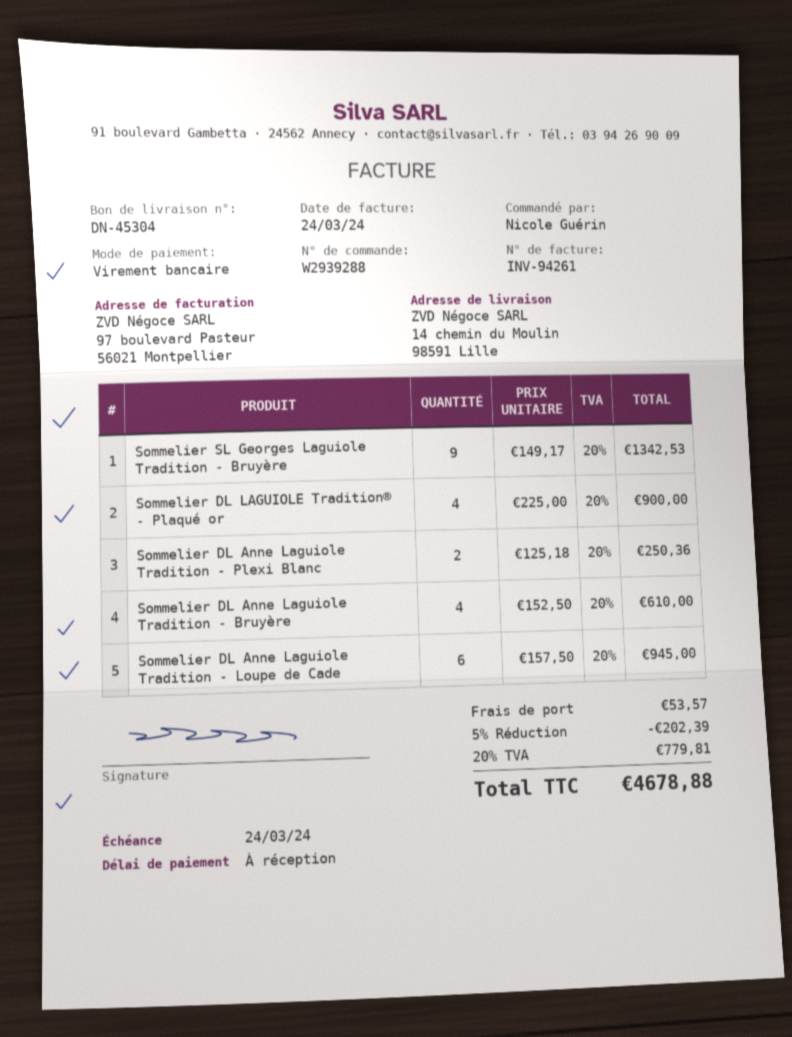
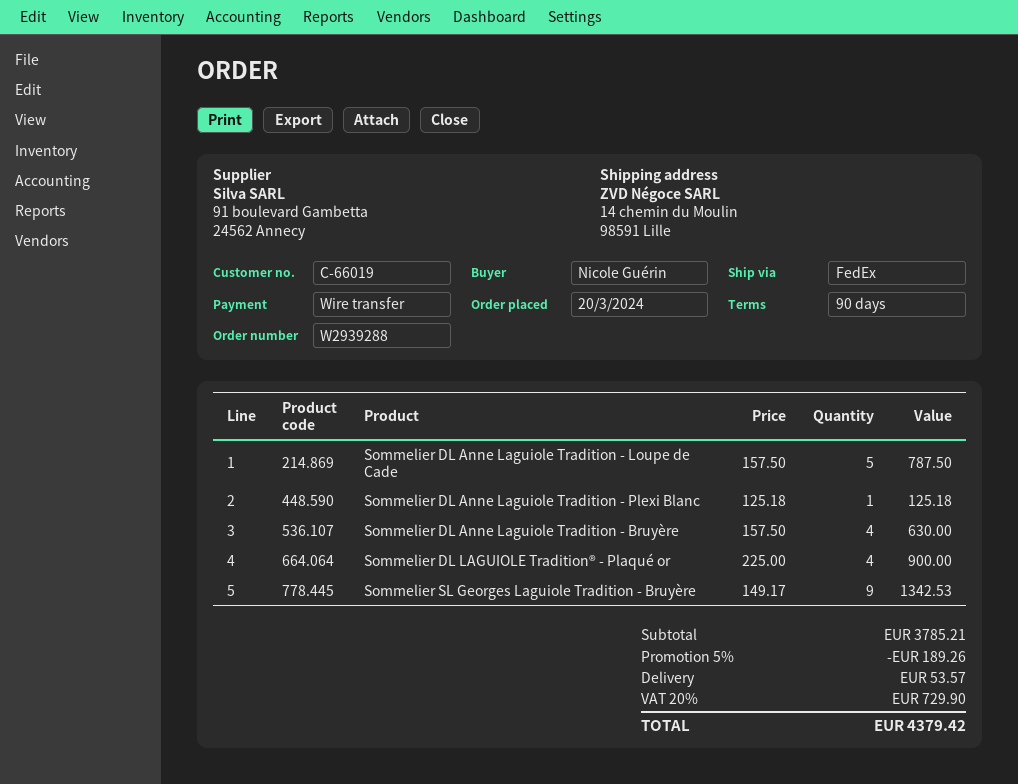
payment terms: on receipt -> 90 days
Sommelier DL Anne Laguiole Tradition - Plexi Blanc: 2 x 125.18 = 250.36 -> 1 x 125.18 = 125.18
Sommelier DL Anne Laguiole Tradition - Bruyère: 4 x 152.50 = 610.00 -> 4 x 157.50 = 630.00
Sommelier DL Anne Laguiole Tradition - Loupe de Cade: 6 x 157.50 = 945.00 -> 5 x 157.50 = 787.50
discount: 5% = 202.39 -> 5% = 189.26
tax: 20% = 779.81 -> 20% = 729.90
total: 4678.88 -> 4379.42

